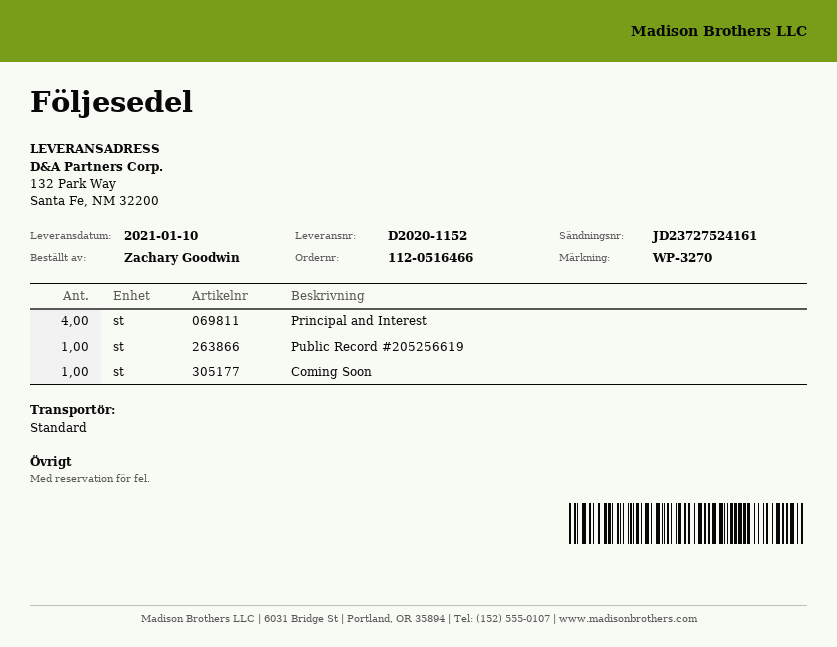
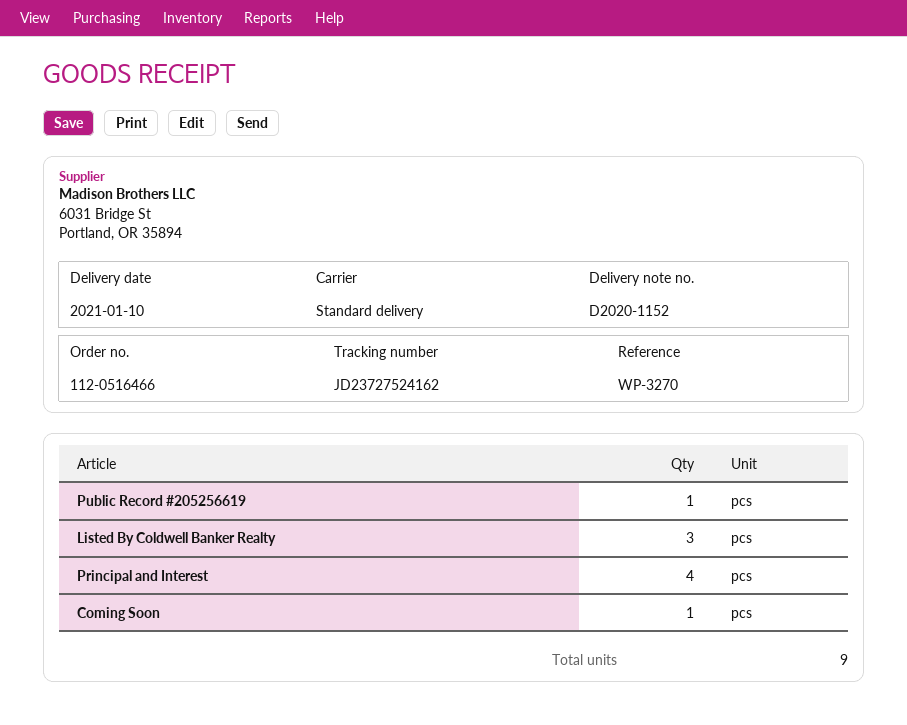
tracking number: JD23727524161 -> JD23727524162
Listed By Coldwell Banker Realty: none -> 3

